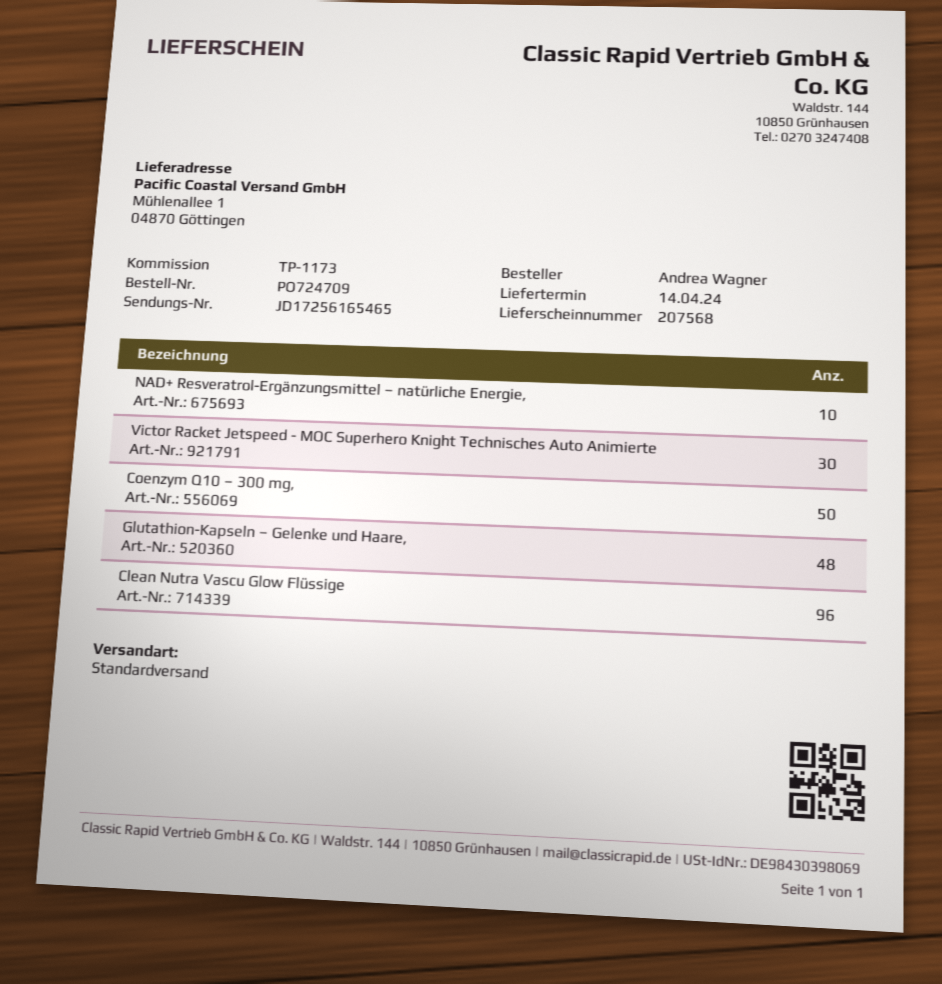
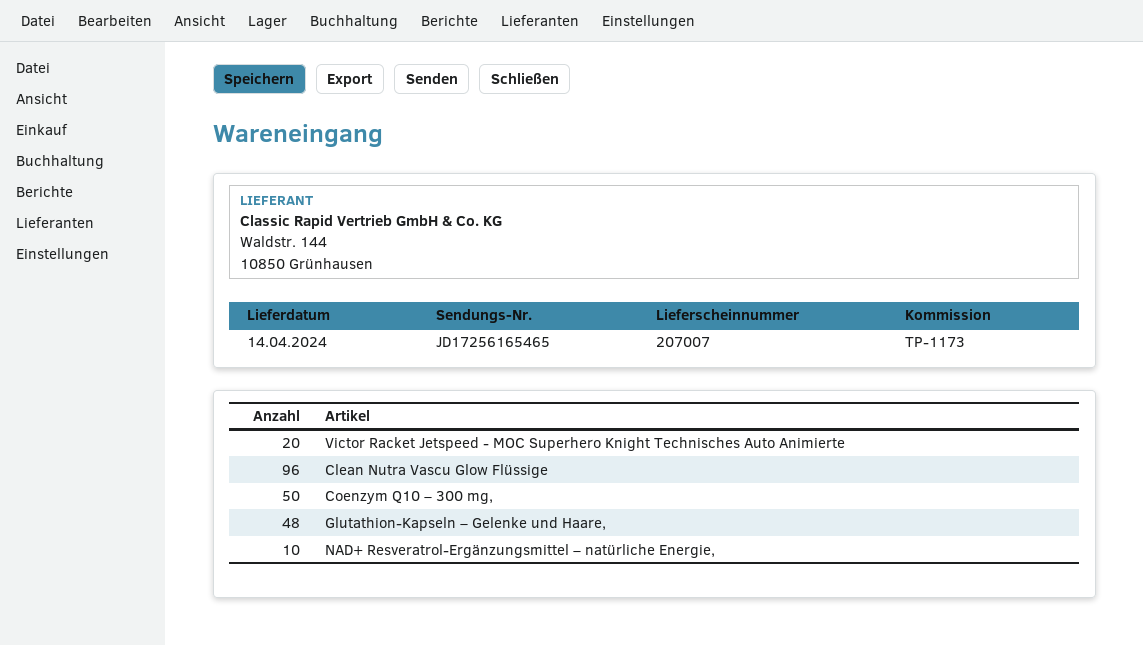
delivery note number: 207568 -> 207007
Victor Racket Jetspeed - MOC Superhero Knight Technisches Auto Animierte: 30 -> 20

